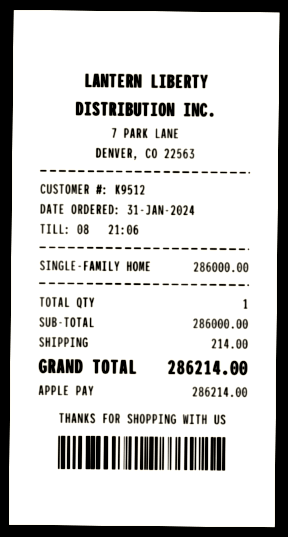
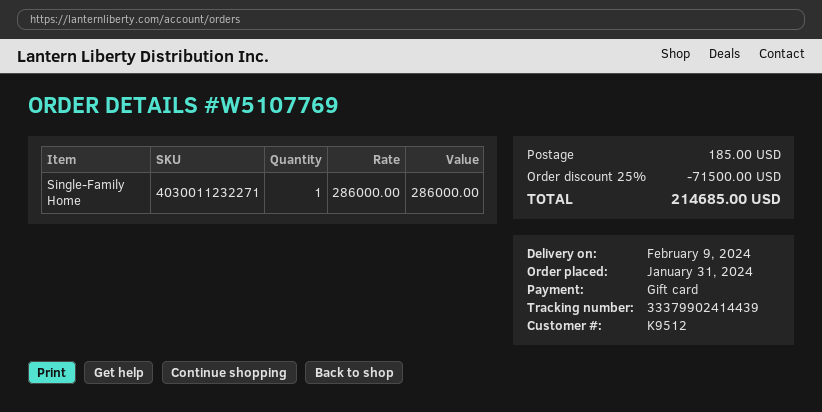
payment method: Apple Pay -> gift card
discount: none -> 25% = 71500.00
shipping: 214.00 -> 185.00
total: 286214.00 -> 214685.00

